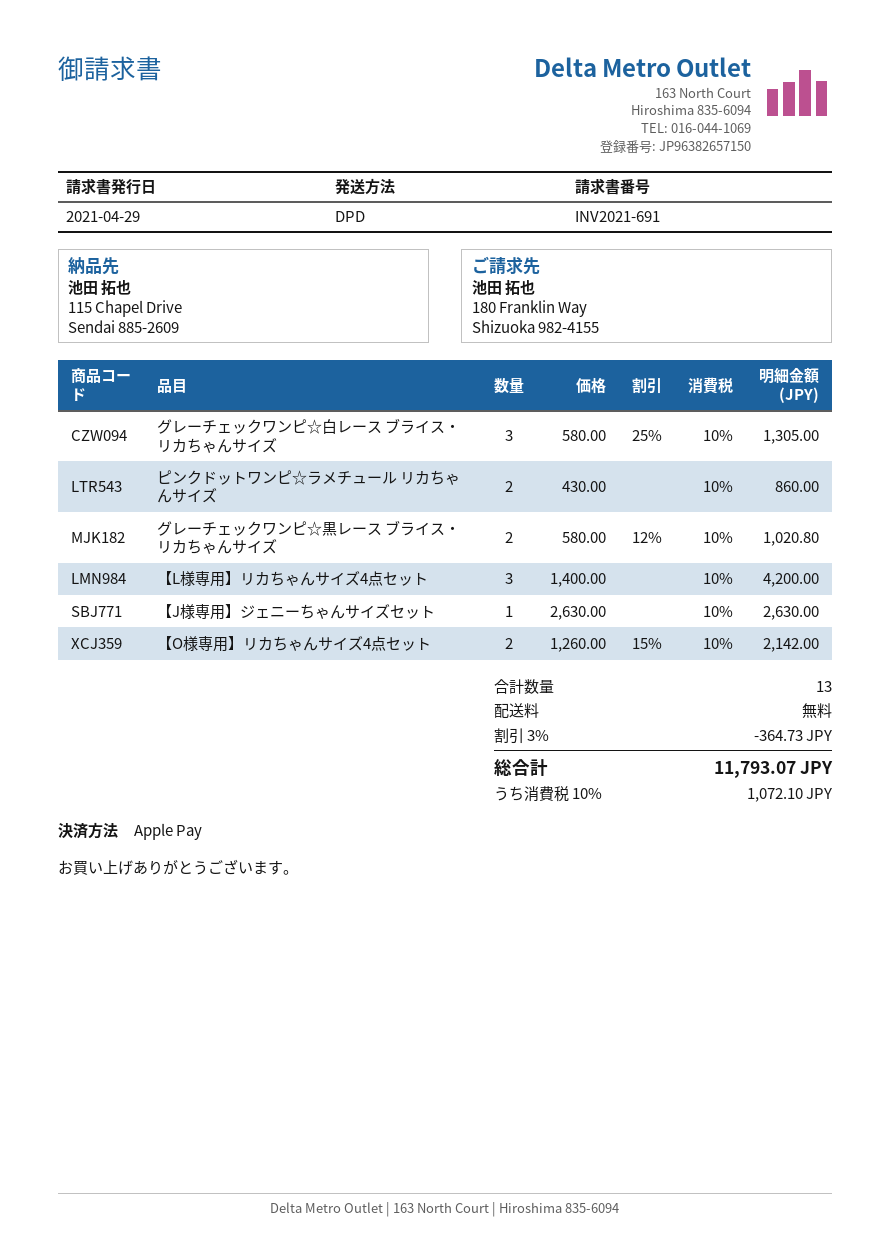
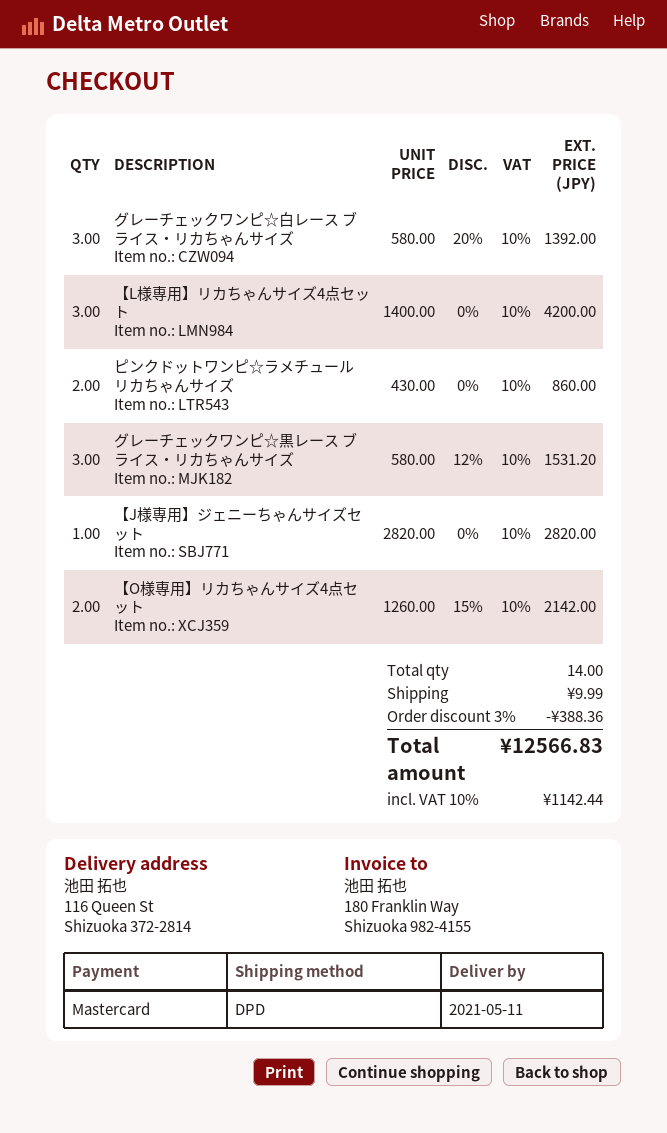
payment method: Apple Pay -> Mastercard
ship to: 115 Chapel Drive, Sendai 885-2609 -> 116 Queen St, Shizuoka 372-2814
グレーチェックワンピ☆白レース ブライス・リカちゃんサイズ: 3 x 580.00 - 25% = 1305.00 -> 3 x 580.00 - 20% = 1392.00
グレーチェックワンピ☆黒レース ブライス・リカちゃんサイズ: 2 x 580.00 - 12% = 1020.80 -> 3 x 580.00 - 12% = 1531.20
【J様専用】ジェニーちゃんサイズセット: 1 x 2630.00 = 2630.00 -> 1 x 2820.00 = 2820.00
total quantity: 13 -> 14
discount: 3% = 364.73 -> 3% = 388.36
shipping: 0.00 -> 9.99
tax: 10% = 1072.10 -> 10% = 1142.44
total: 11793.07 -> 12566.83

